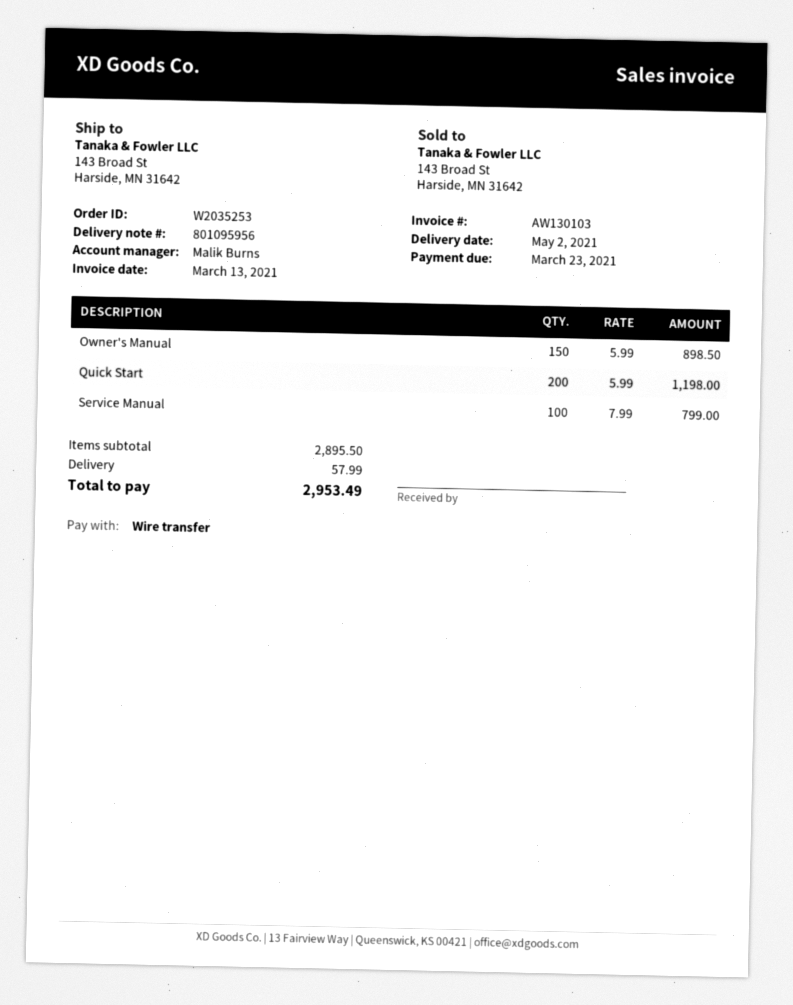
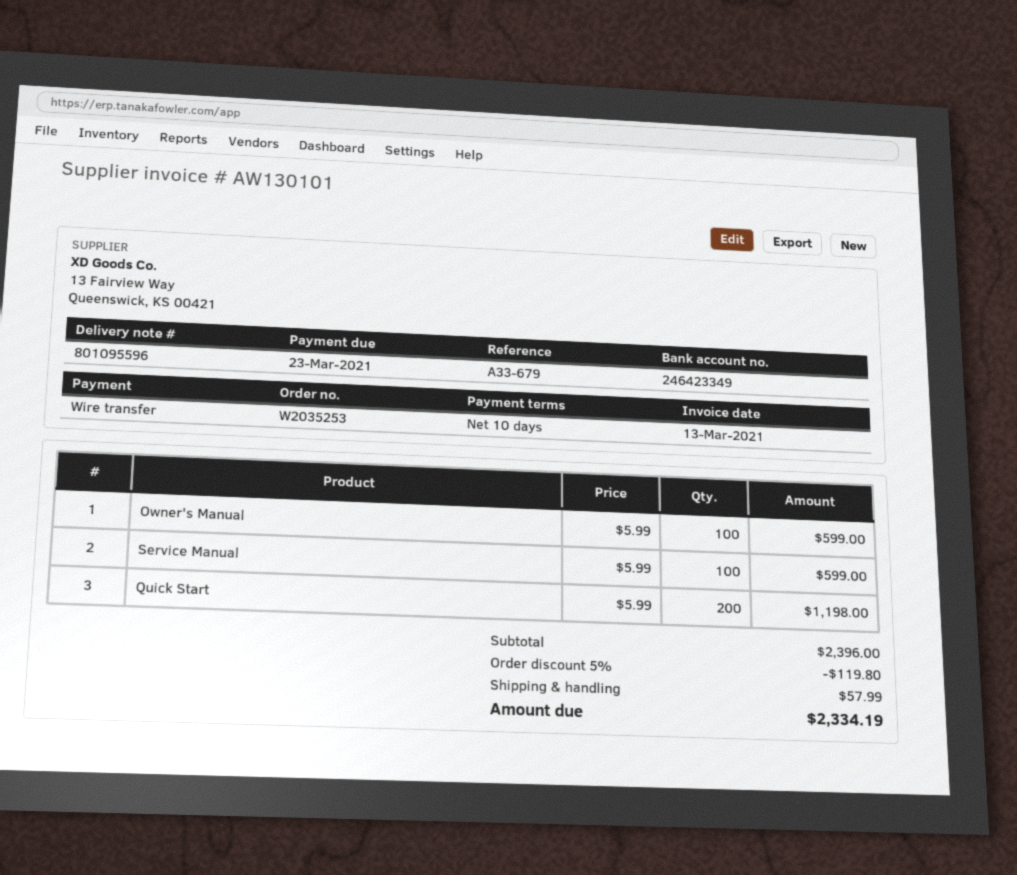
delivery note number: 801095956 -> 801095596
invoice number: AW130103 -> AW130101
Owner's Manual: 150 x 5.99 = 898.50 -> 100 x 5.99 = 599.00
Service Manual: 100 x 7.99 = 799.00 -> 100 x 5.99 = 599.00
subtotal: 2895.50 -> 2396.00
discount: none -> 5% = 119.80
total: 2953.49 -> 2334.19

